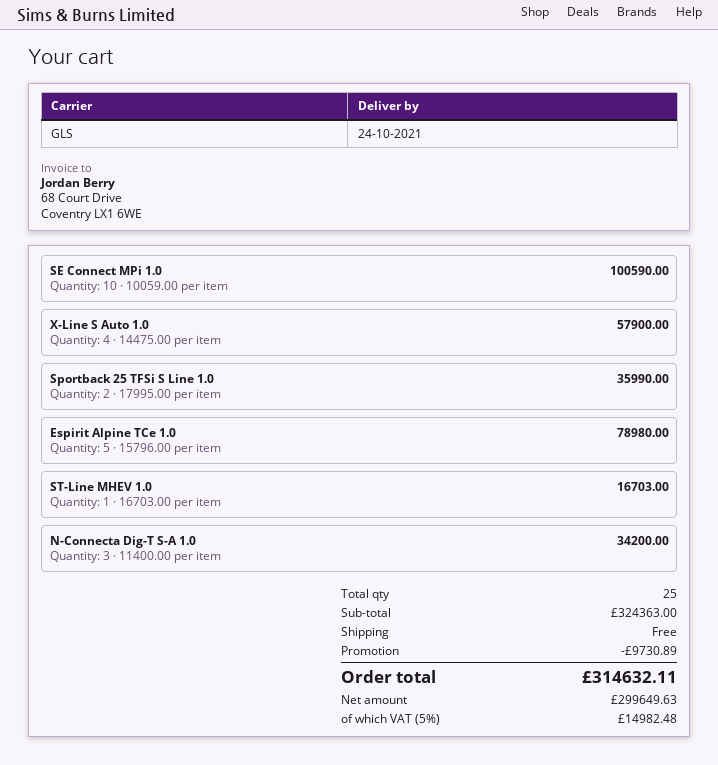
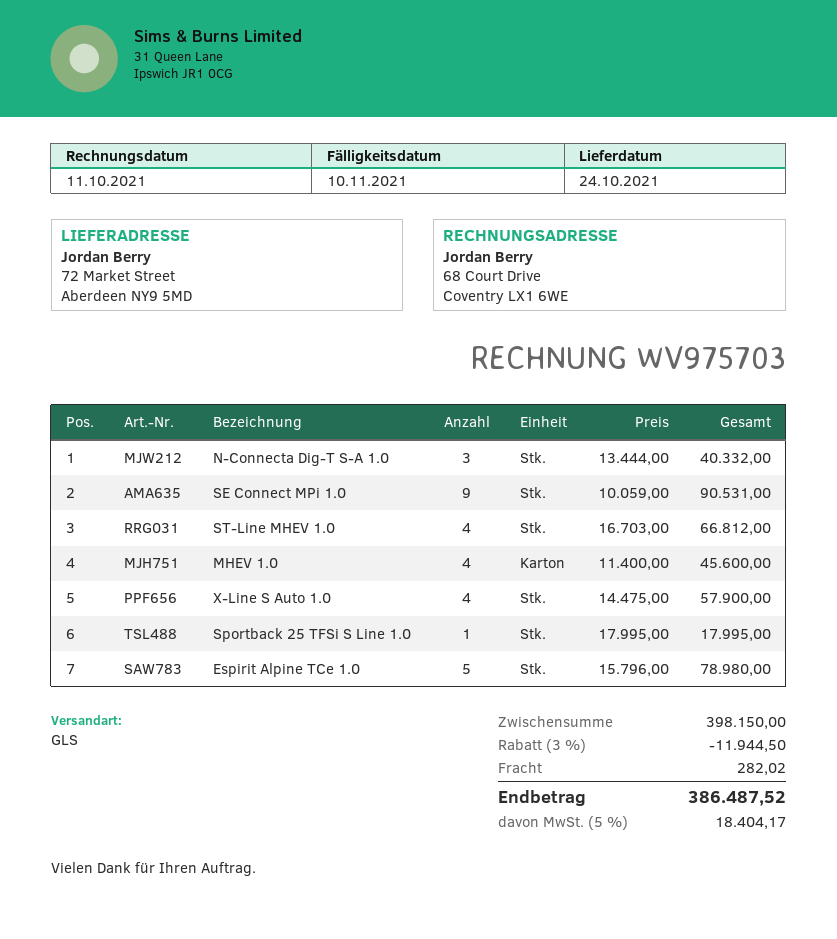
SE Connect MPi 1.0: 10 x 10059.00 = 100590.00 -> 9 x 10059.00 = 90531.00
Sportback 25 TFSi S Line 1.0: 2 x 17995.00 = 35990.00 -> 1 x 17995.00 = 17995.00
ST-Line MHEV 1.0: 1 x 16703.00 = 16703.00 -> 4 x 16703.00 = 66812.00
N-Connecta Dig-T S-A 1.0: 3 x 11400.00 = 34200.00 -> 3 x 13444.00 = 40332.00
MHEV 1.0: none -> 4 x 11400.00 = 45600.00
subtotal: 324363.00 -> 398150.00
discount: 9730.89 -> 11944.50
shipping: 0.00 -> 282.02
tax: 5% = 14982.48 -> 5% = 18404.17
total: 314632.11 -> 386487.52

